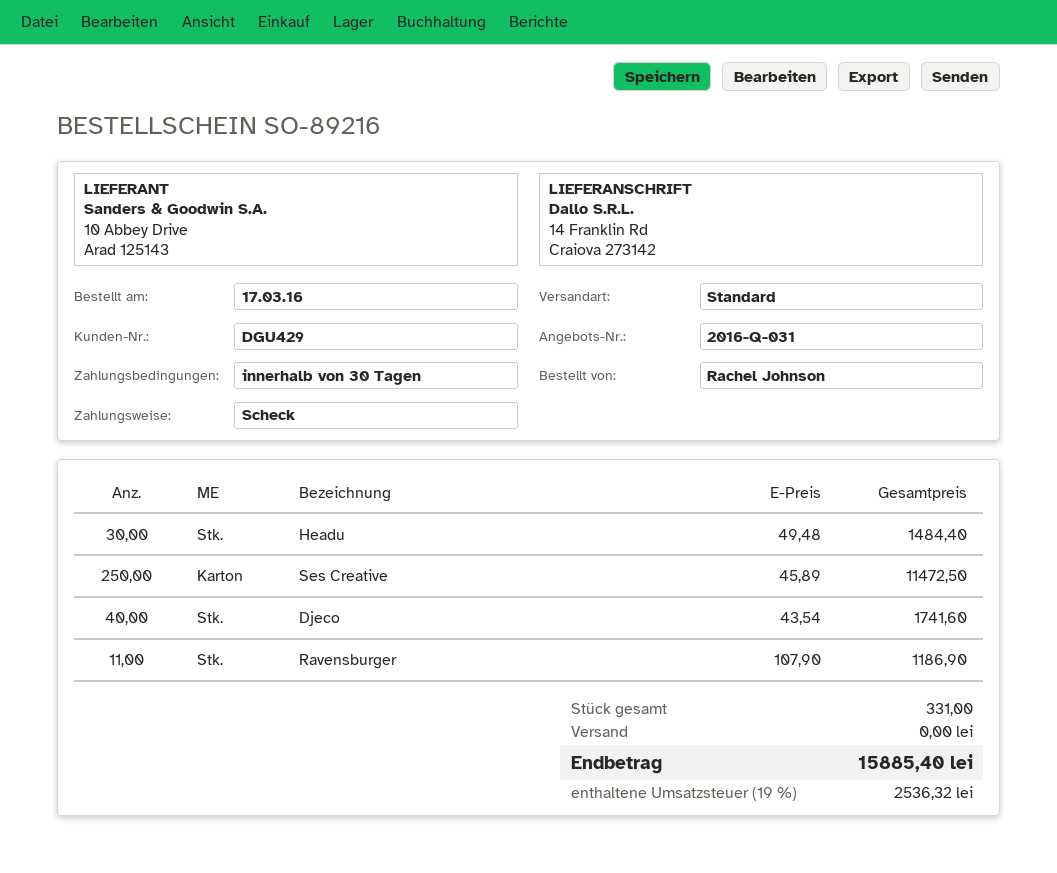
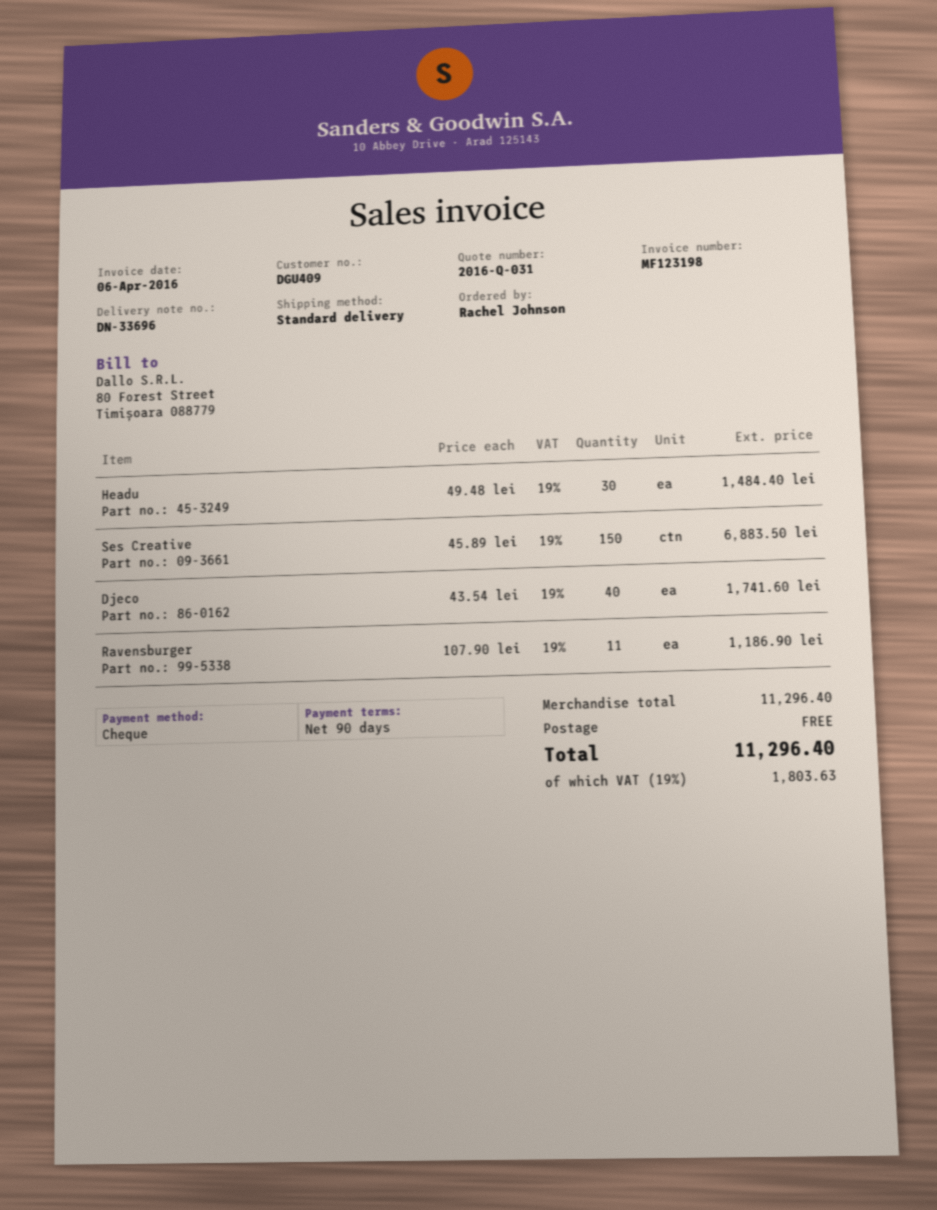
payment terms: 30 days -> 90 days
customer number: DGU429 -> DGU409
Ses Creative: 250 x 45.89 = 11472.50 -> 150 x 45.89 = 6883.50
tax: 19% = 2536.32 -> 19% = 1803.63
total: 15885.40 -> 11296.40

